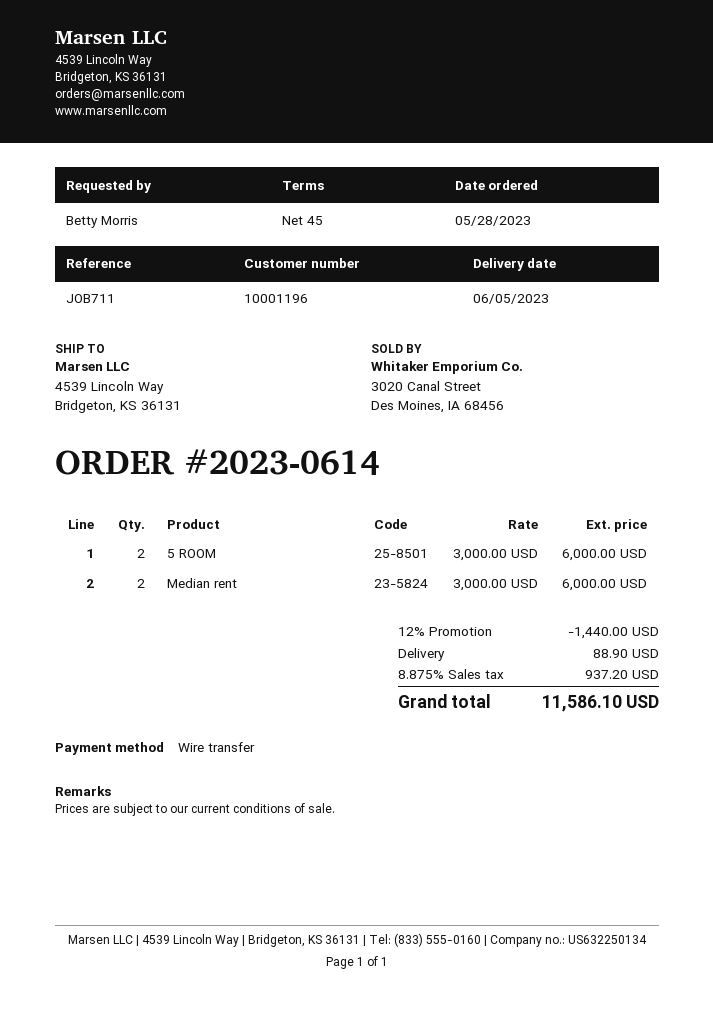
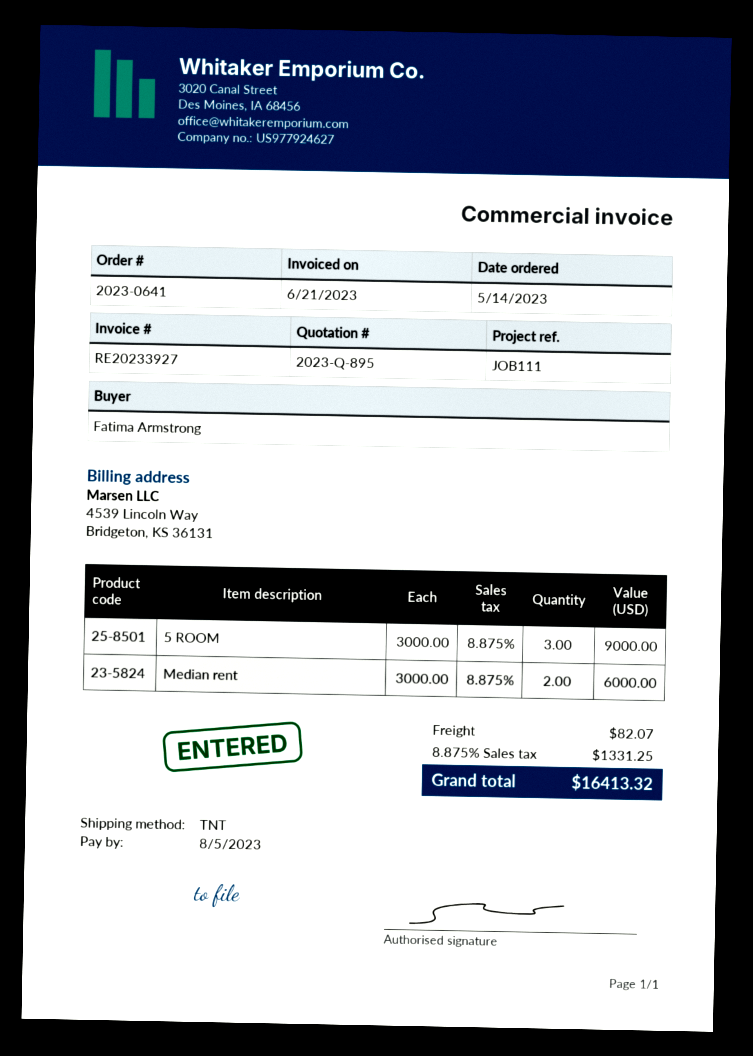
order number: 2023-0614 -> 2023-0641
order date: 2023-05-28 -> 2023-05-14
reference: JOB711 -> JOB111
ordered by: Betty Morris -> Fatima Armstrong
5 ROOM: 2 x 3000.00 = 6000.00 -> 3 x 3000.00 = 9000.00
discount: 12% = 1440.00 -> none
shipping: 88.90 -> 82.07
tax: 8.875% = 937.20 -> 8.875% = 1331.25
total: 11586.10 -> 16413.32

